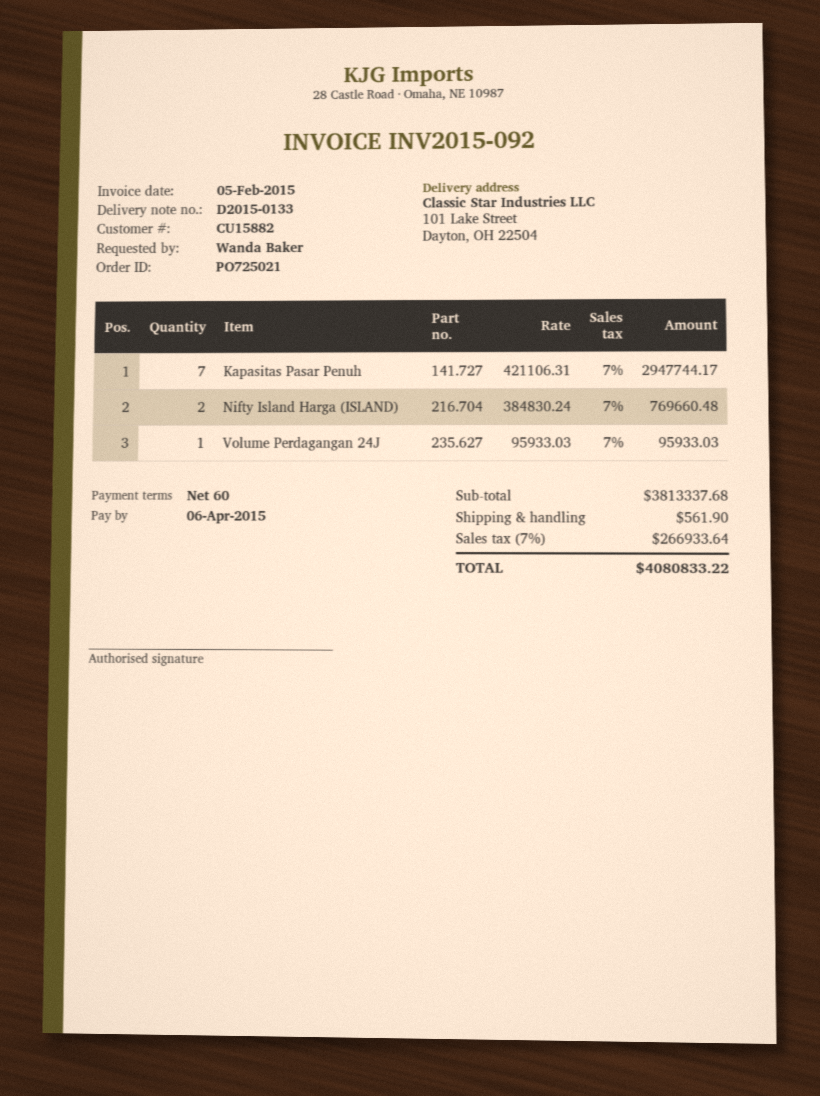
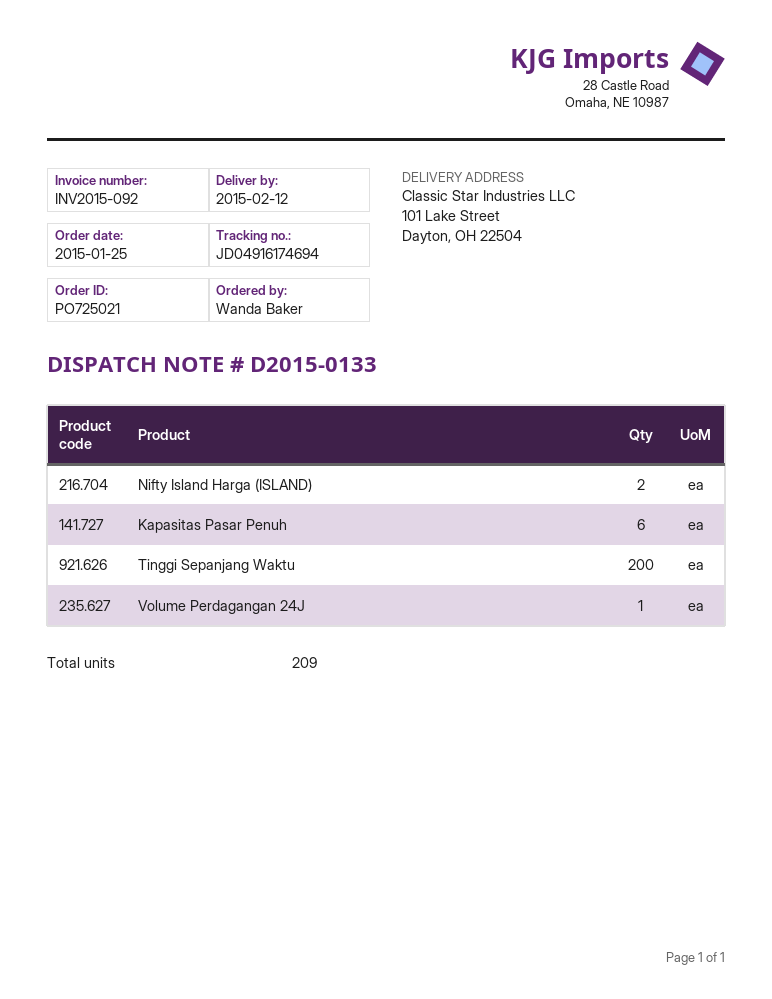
Kapasitas Pasar Penuh: 7 -> 6
Tinggi Sepanjang Waktu: none -> 200

